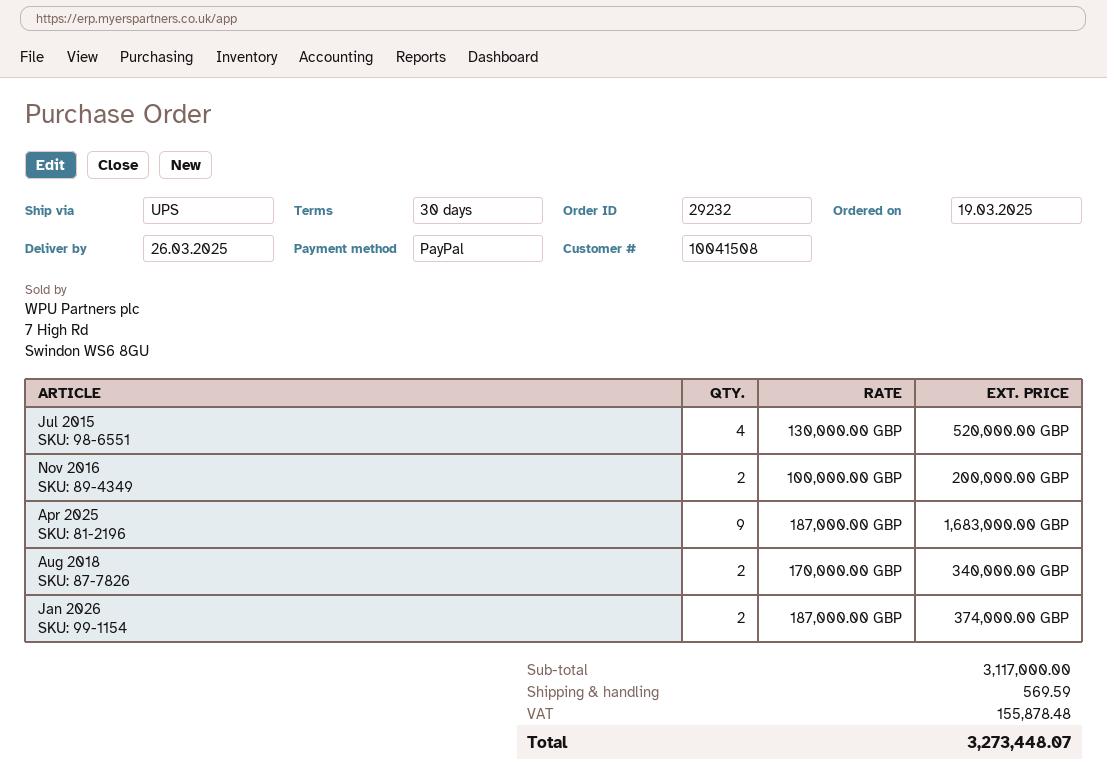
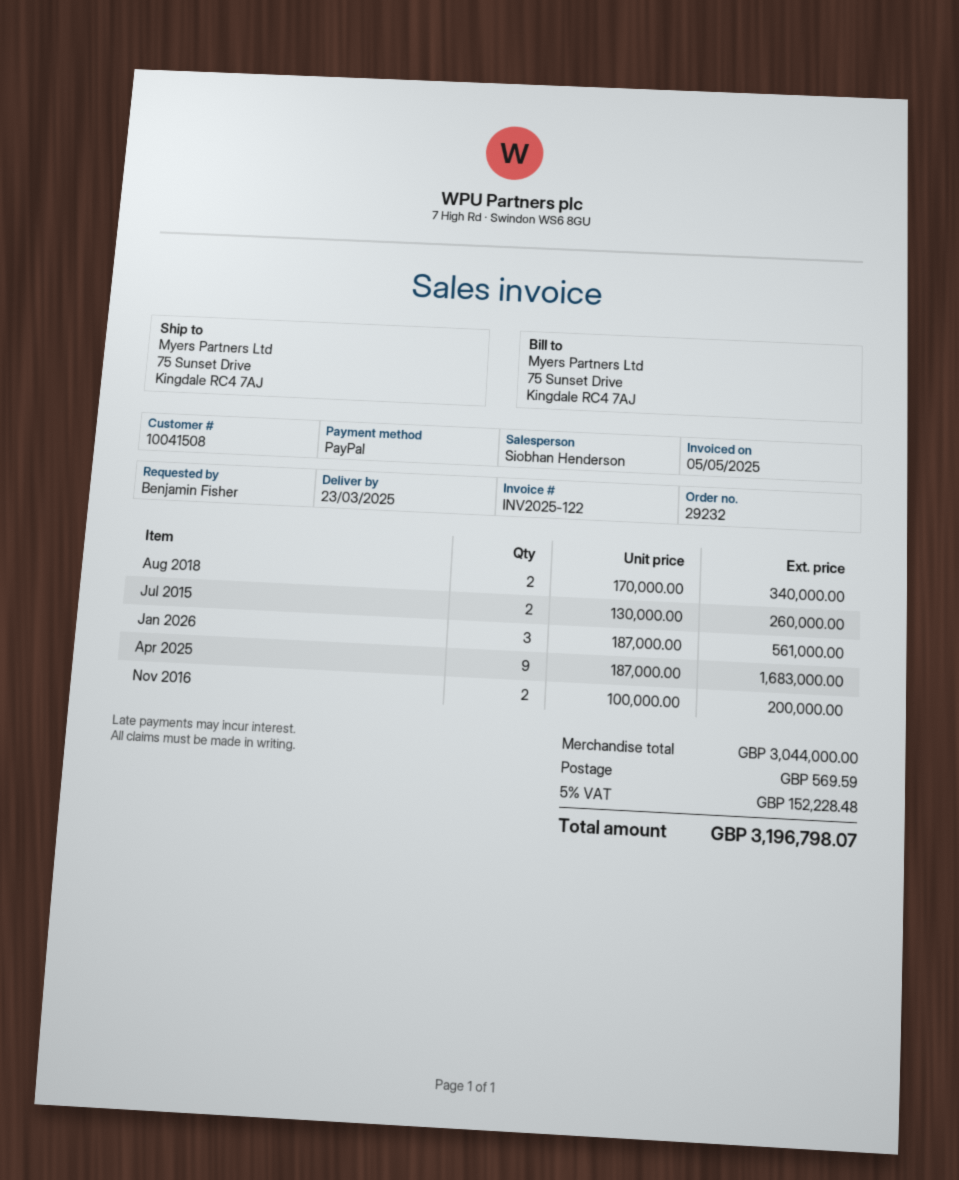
delivery date: 2025-03-26 -> 2025-03-23
Jul 2015: 4 x 130000.00 = 520000.00 -> 2 x 130000.00 = 260000.00
Jan 2026: 2 x 187000.00 = 374000.00 -> 3 x 187000.00 = 561000.00
subtotal: 3117000.00 -> 3044000.00
tax: 155878.48 -> 152228.48
total: 3273448.07 -> 3196798.07

